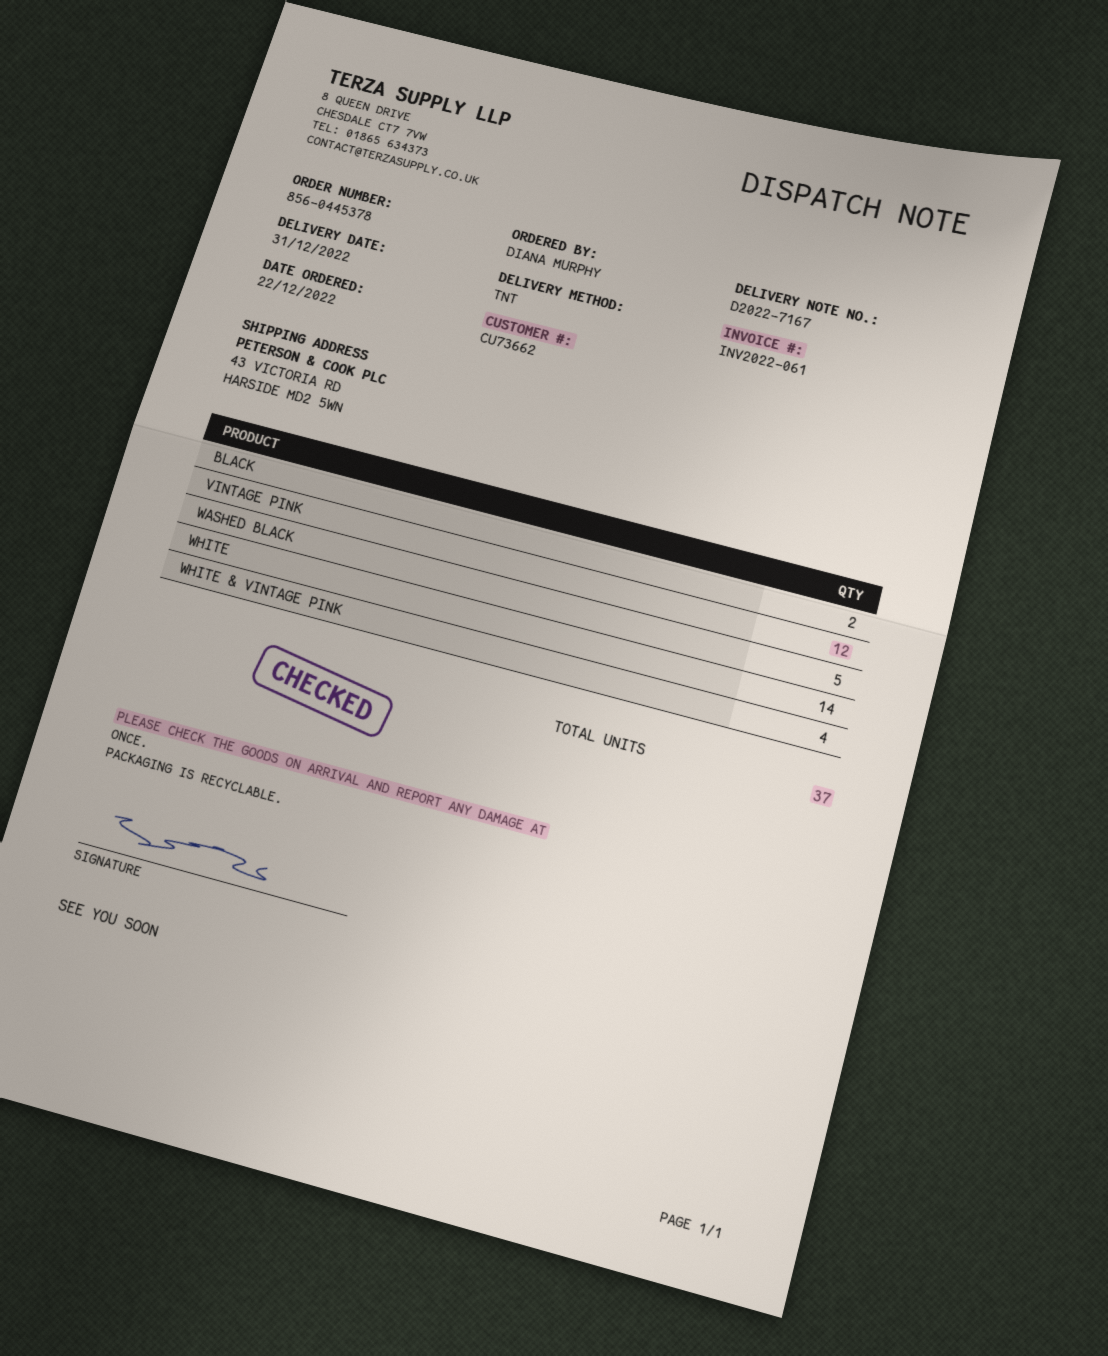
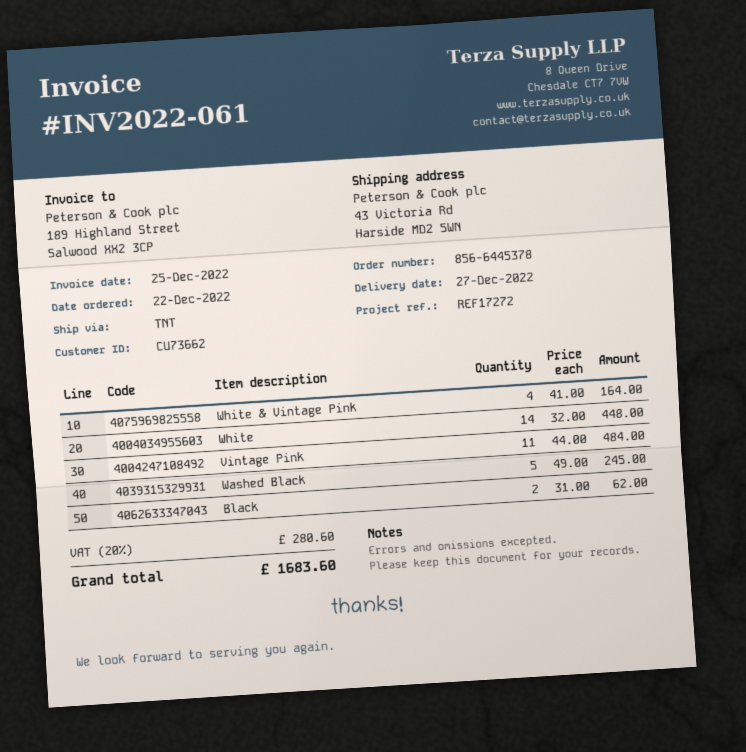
order number: 856-0445378 -> 856-6445378
delivery date: 2022-12-31 -> 2022-12-27
VINTAGE PINK: 12 -> 11

